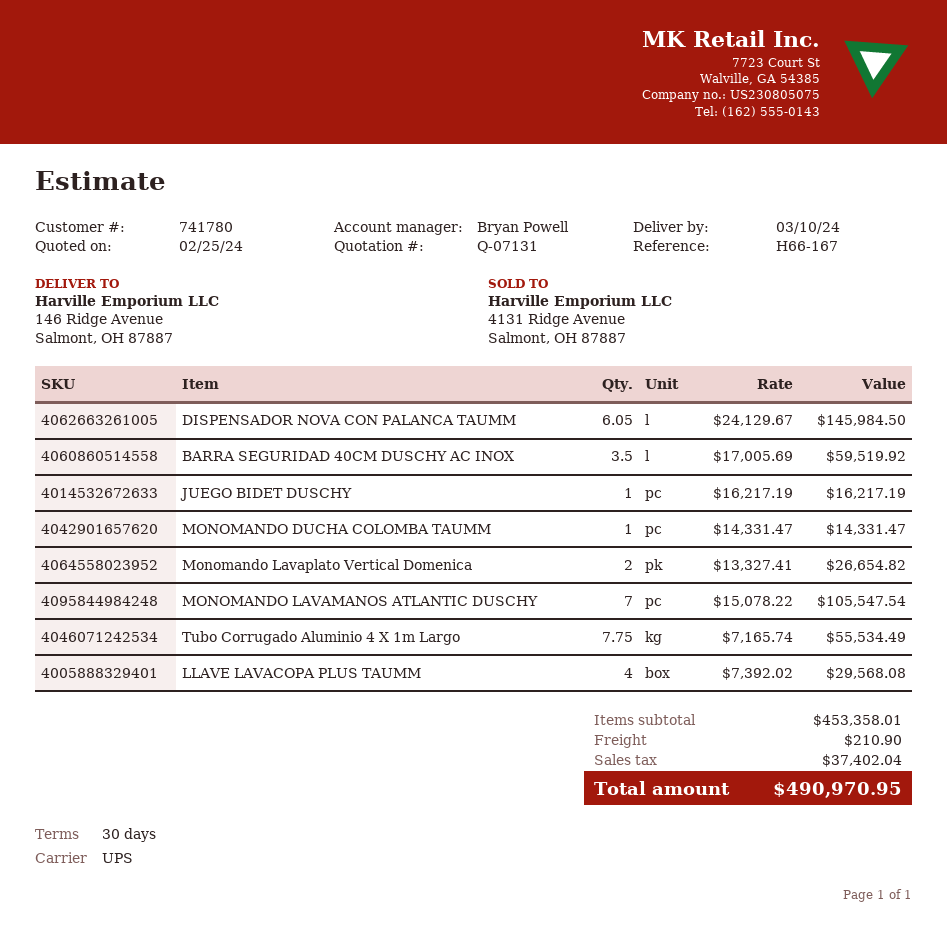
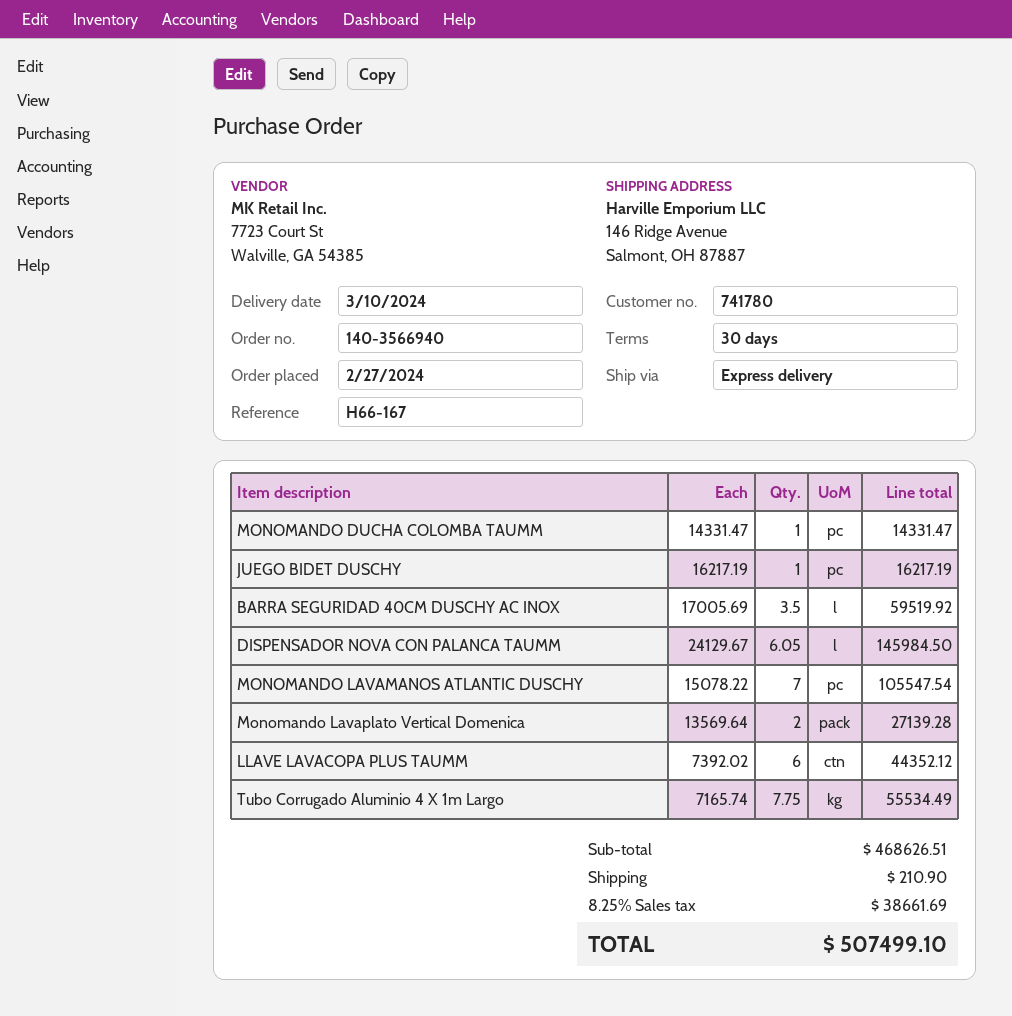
shipping method: UPS -> express
Monomando Lavaplato Vertical Domenica: 2 x 13327.41 = 26654.82 -> 2 x 13569.64 = 27139.28
LLAVE LAVACOPA PLUS TAUMM: 4 x 7392.02 = 29568.08 -> 6 x 7392.02 = 44352.12
subtotal: 453358.01 -> 468626.51
tax: 37402.04 -> 38661.69
total: 490970.95 -> 507499.10

